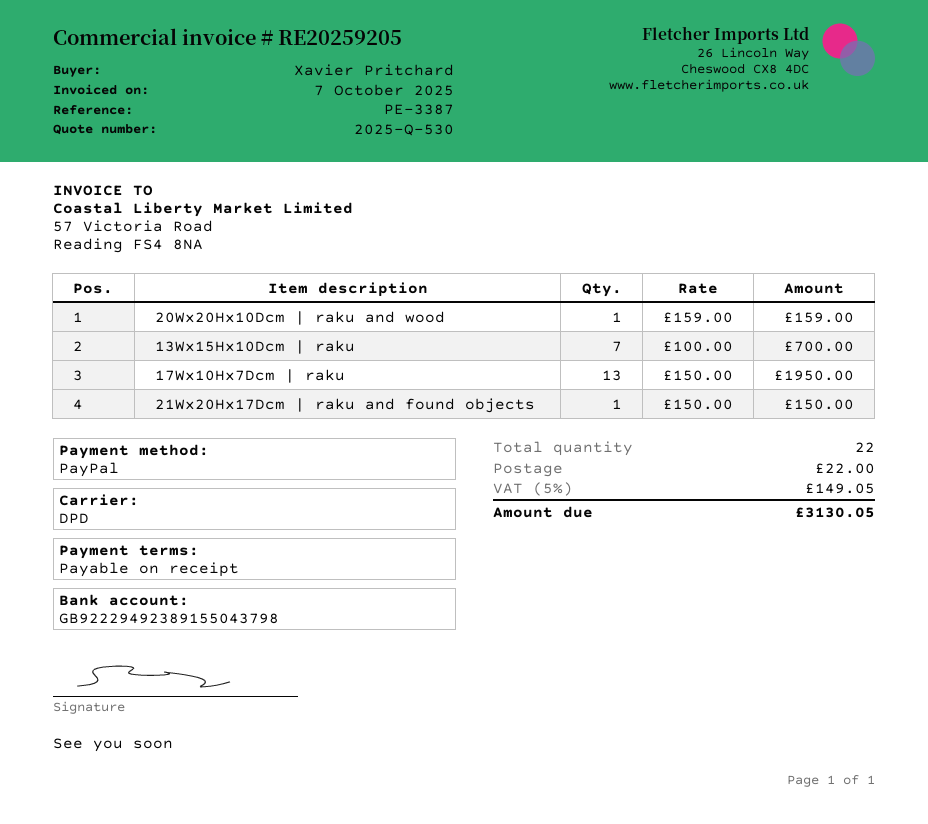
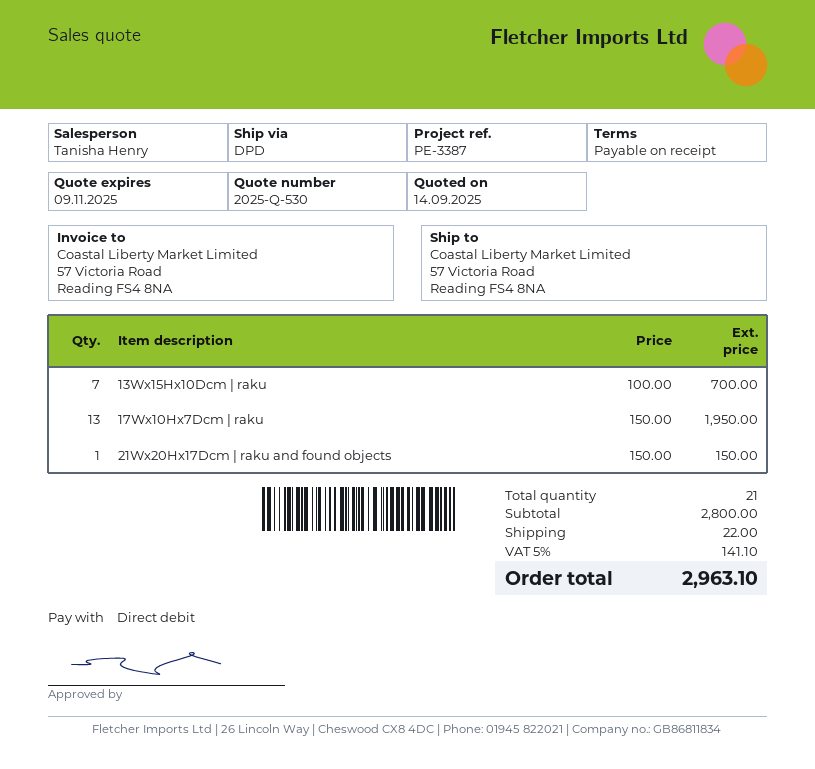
payment method: PayPal -> direct debit
20Wx20Hx10Dcm | raku and wood: 1 x 159.00 = 159.00 -> none
total quantity: 22 -> 21
tax: 5% = 149.05 -> 5% = 141.10
total: 3130.05 -> 2963.10

